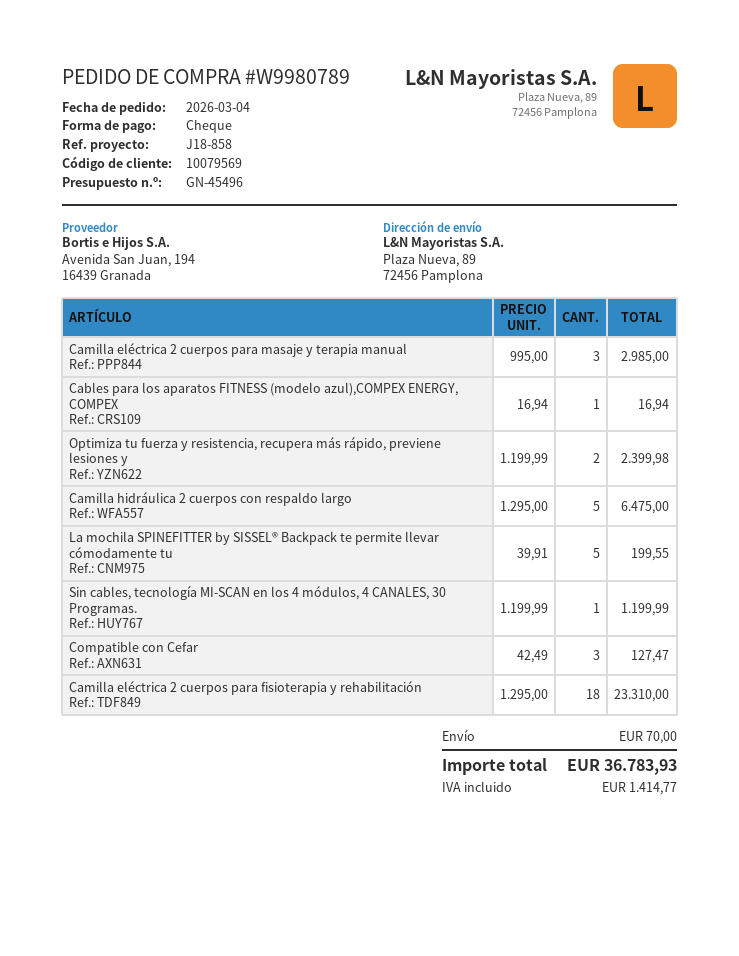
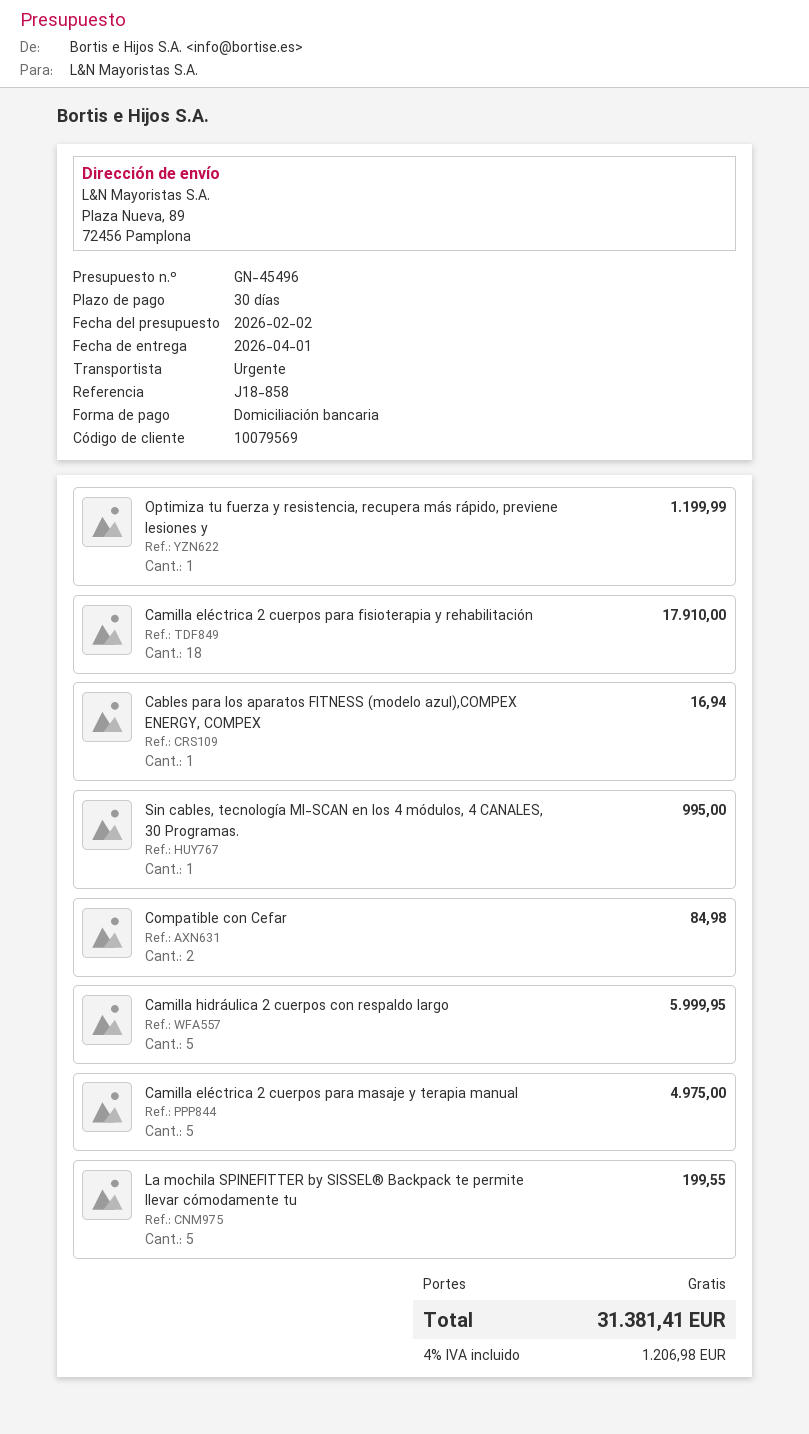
payment method: cheque -> direct debit
Camilla eléctrica 2 cuerpos para masaje y terapia manual: 3 for 2985.00 -> 5 for 4975.00
Optimiza tu fuerza y resistencia, recupera más rápido, previene lesiones y: 2 for 2399.98 -> 1 for 1199.99
Camilla hidráulica 2 cuerpos con respaldo largo: 5 for 6475.00 -> 5 for 5999.95
Sin cables, tecnología MI-SCAN en los 4 módulos, 4 CANALES, 30 Programas.: 1 for 1199.99 -> 1 for 995.00
Compatible con Cefar: 3 for 127.47 -> 2 for 84.98
Camilla eléctrica 2 cuerpos para fisioterapia y rehabilitación: 18 for 23310.00 -> 18 for 17910.00
shipping: 70.00 -> 0.00
tax: 1414.77 -> 1206.98
total: 36783.93 -> 31381.41

